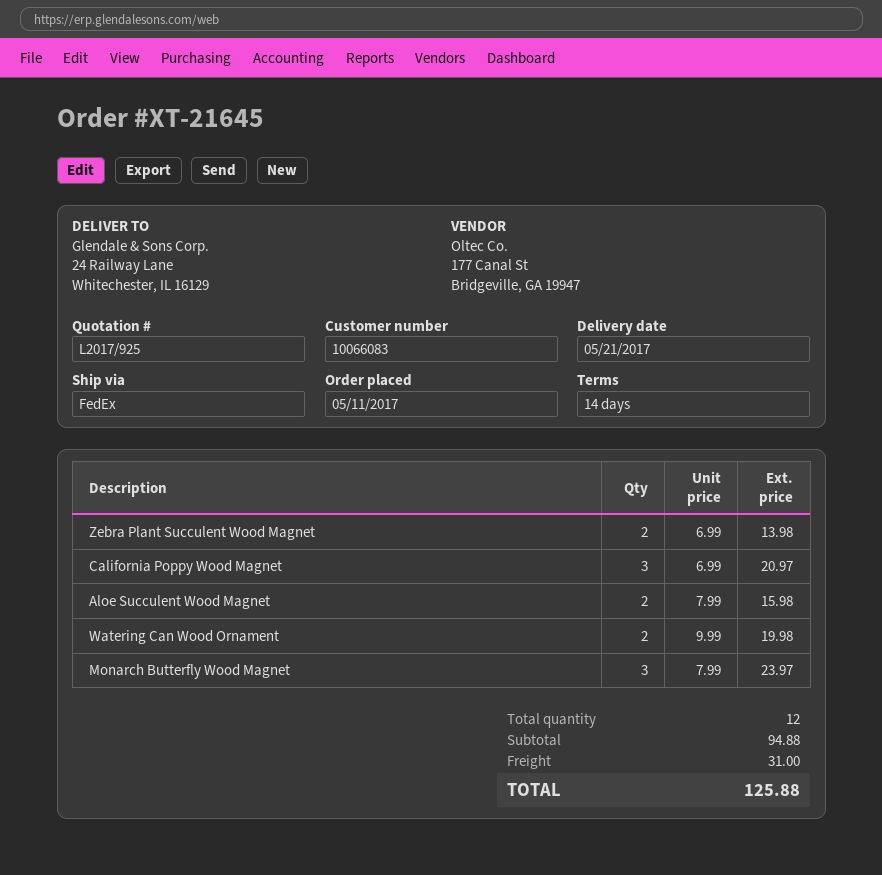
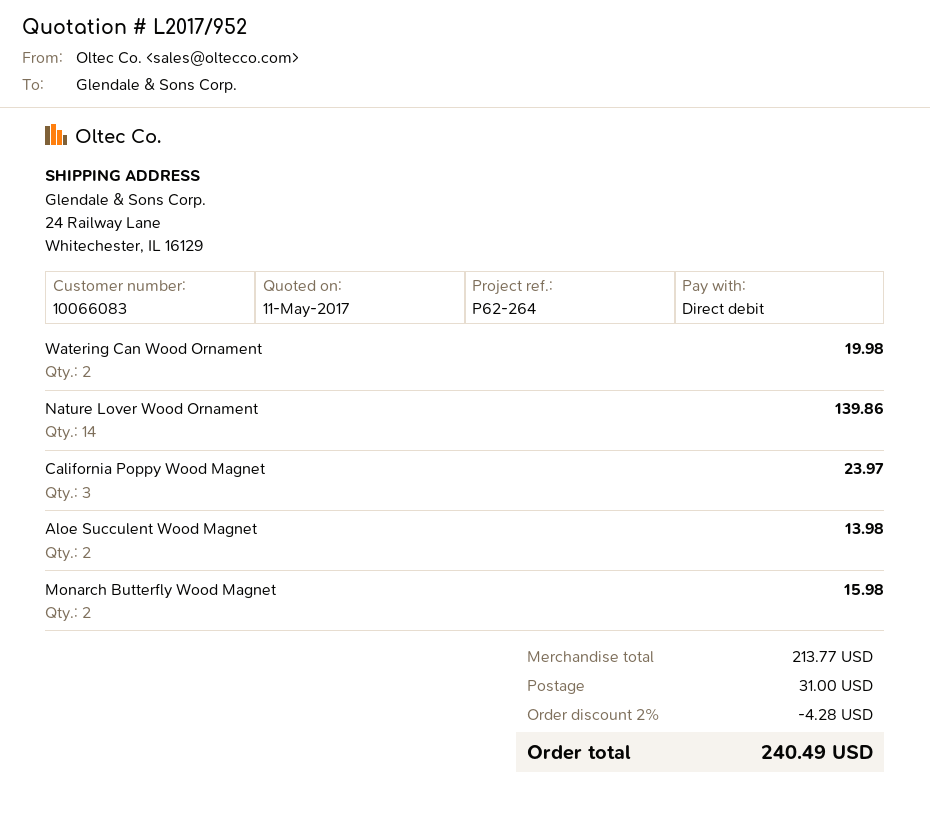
quote number: L2017/925 -> L2017/952
Zebra Plant Succulent Wood Magnet: 2 for 13.98 -> none
California Poppy Wood Magnet: 3 for 20.97 -> 3 for 23.97
Aloe Succulent Wood Magnet: 2 for 15.98 -> 2 for 13.98
Monarch Butterfly Wood Magnet: 3 for 23.97 -> 2 for 15.98
Nature Lover Wood Ornament: none -> 14 for 139.86
subtotal: 94.88 -> 213.77
discount: none -> 2% = 4.28
total: 125.88 -> 240.49

